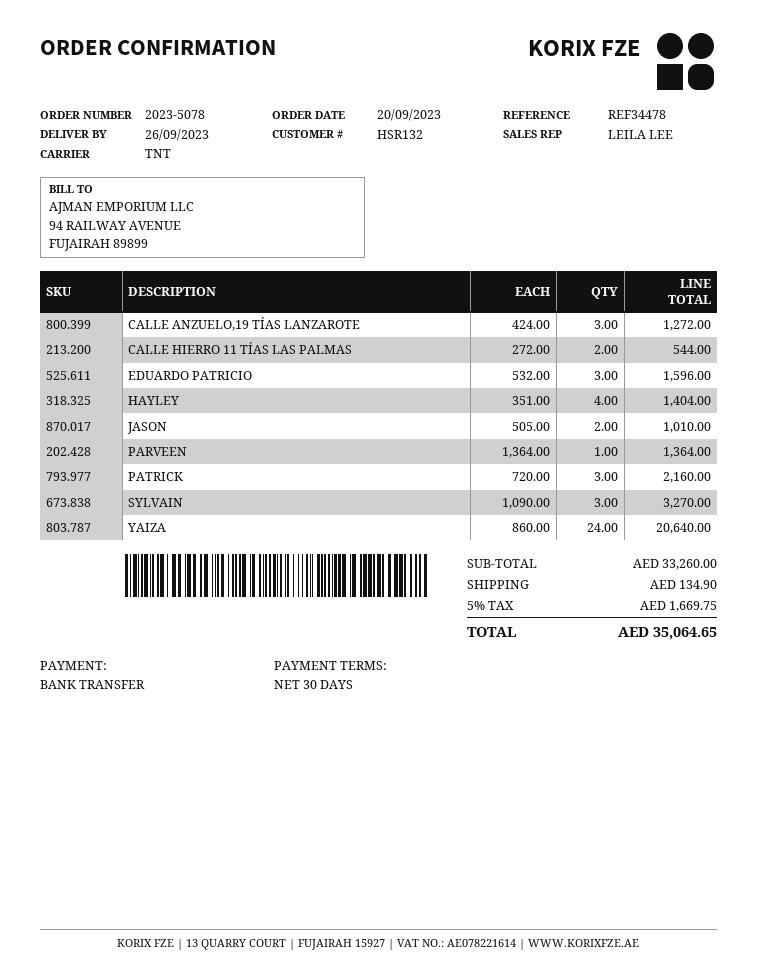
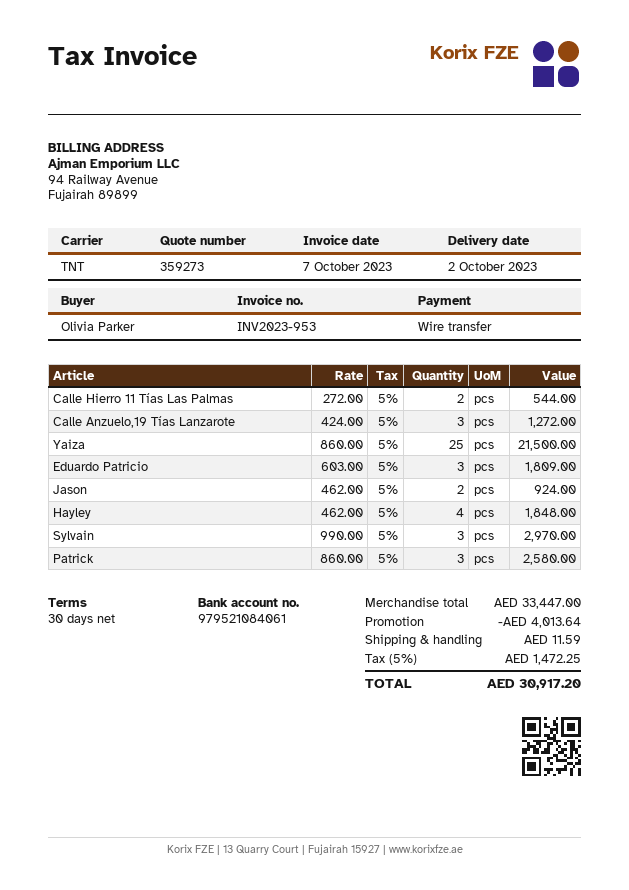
delivery date: 2023-09-26 -> 2023-10-02
EDUARDO PATRICIO: 3 x 532.00 = 1596.00 -> 3 x 603.00 = 1809.00
HAYLEY: 4 x 351.00 = 1404.00 -> 4 x 462.00 = 1848.00
JASON: 2 x 505.00 = 1010.00 -> 2 x 462.00 = 924.00
PARVEEN: 1 x 1364.00 = 1364.00 -> none
PATRICK: 3 x 720.00 = 2160.00 -> 3 x 860.00 = 2580.00
SYLVAIN: 3 x 1090.00 = 3270.00 -> 3 x 990.00 = 2970.00
YAIZA: 24 x 860.00 = 20640.00 -> 25 x 860.00 = 21500.00
subtotal: 33260.00 -> 33447.00
discount: none -> 4013.64
shipping: 134.90 -> 11.59
tax: 5% = 1669.75 -> 5% = 1472.25
total: 35064.65 -> 30917.20

